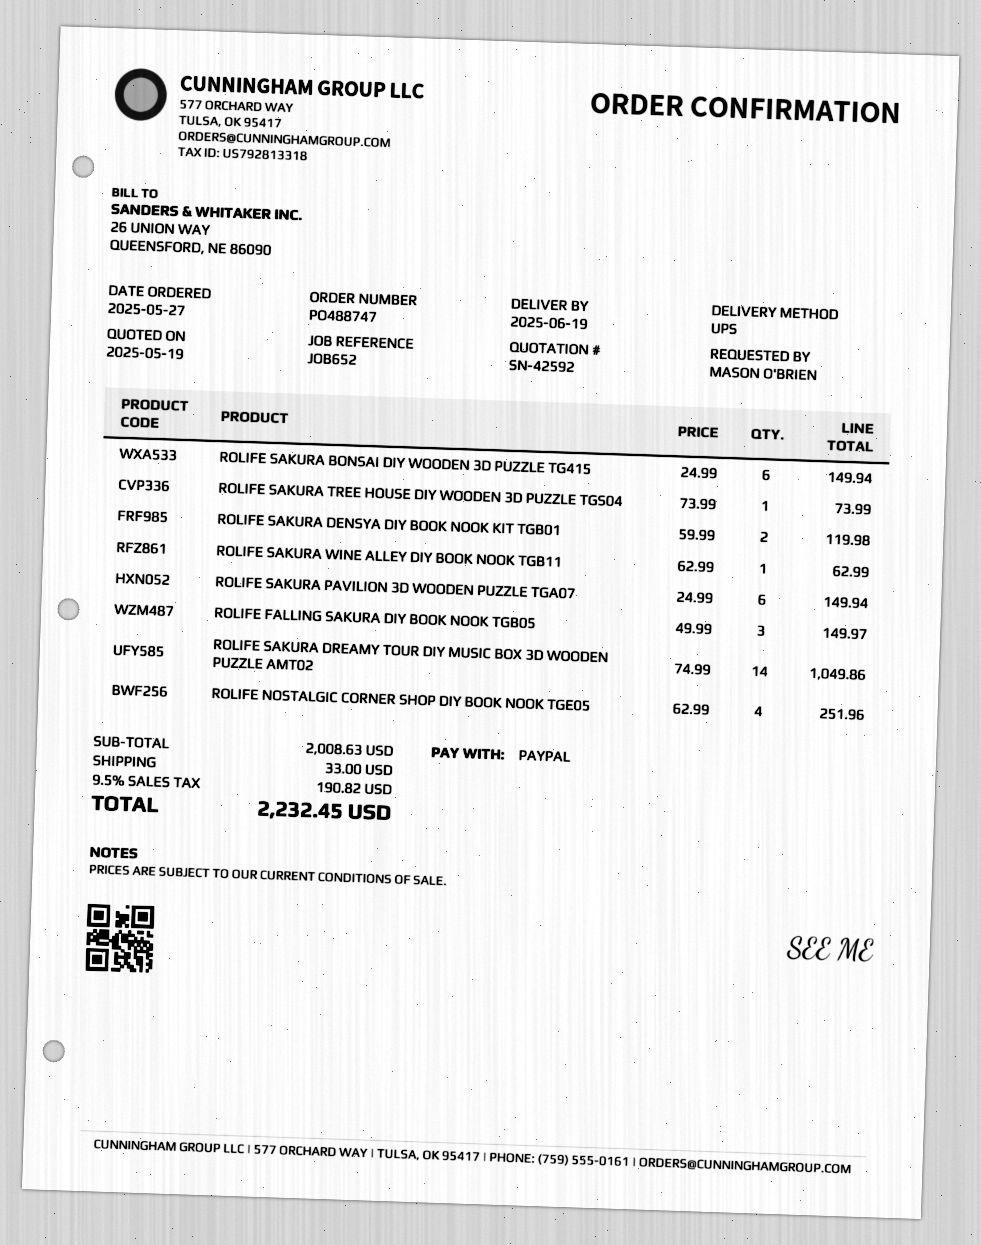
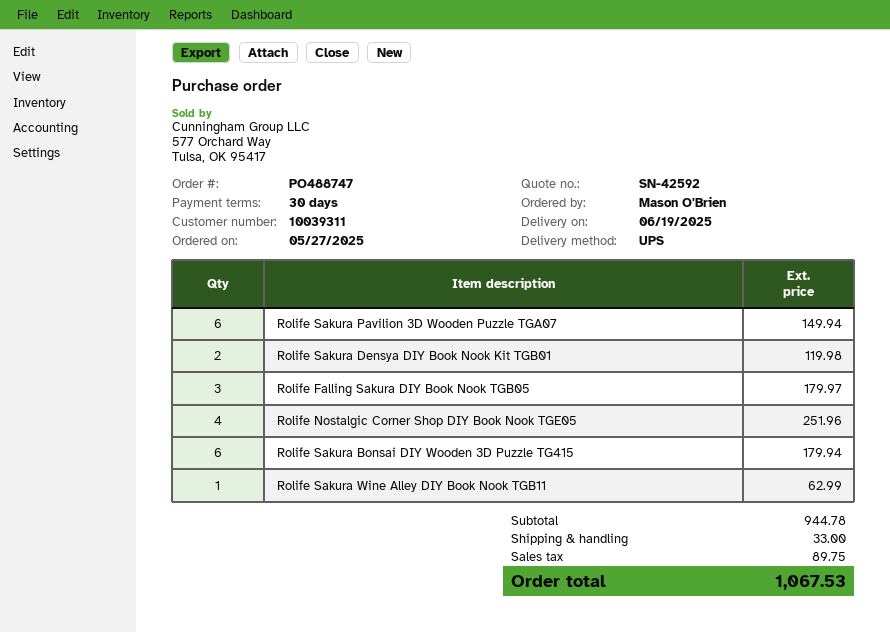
ROLIFE SAKURA BONSAI DIY WOODEN 3D PUZZLE TG415: 6 for 149.94 -> 6 for 179.94
ROLIFE SAKURA TREE HOUSE DIY WOODEN 3D PUZZLE TGS04: 1 for 73.99 -> none
ROLIFE FALLING SAKURA DIY BOOK NOOK TGB05: 3 for 149.97 -> 3 for 179.97
ROLIFE SAKURA DREAMY TOUR DIY MUSIC BOX 3D WOODEN PUZZLE AMT02: 14 for 1049.86 -> none
subtotal: 2008.63 -> 944.78
tax: 190.82 -> 89.75
total: 2232.45 -> 1067.53

